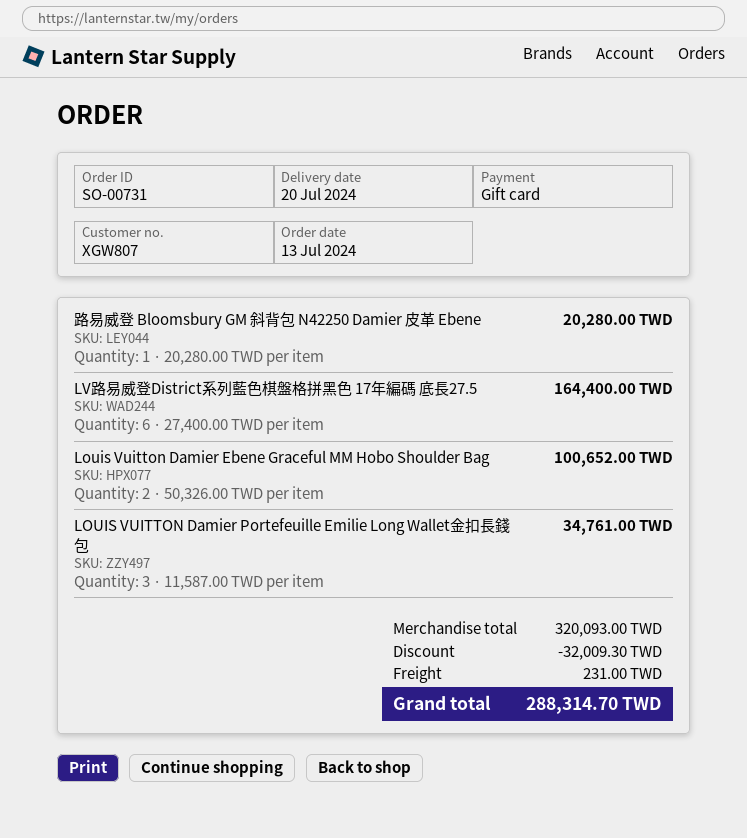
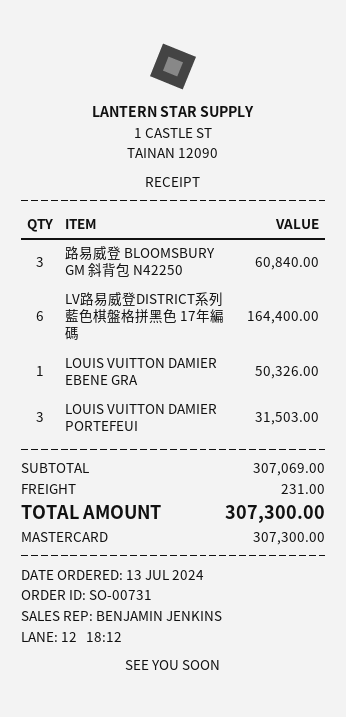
payment method: gift card -> Mastercard
路易威登 Bloomsbury GM 斜背包 N42250 Damier 皮革 Ebene: 1 for 20280.00 -> 3 for 60840.00
Louis Vuitton Damier Ebene Graceful MM Hobo Shoulder Bag: 2 for 100652.00 -> 1 for 50326.00
LOUIS VUITTON Damier Portefeuille Emilie Long Wallet金扣長錢包: 3 for 34761.00 -> 3 for 31503.00
subtotal: 320093.00 -> 307069.00
discount: 32009.30 -> none
total: 288314.70 -> 307300.00

